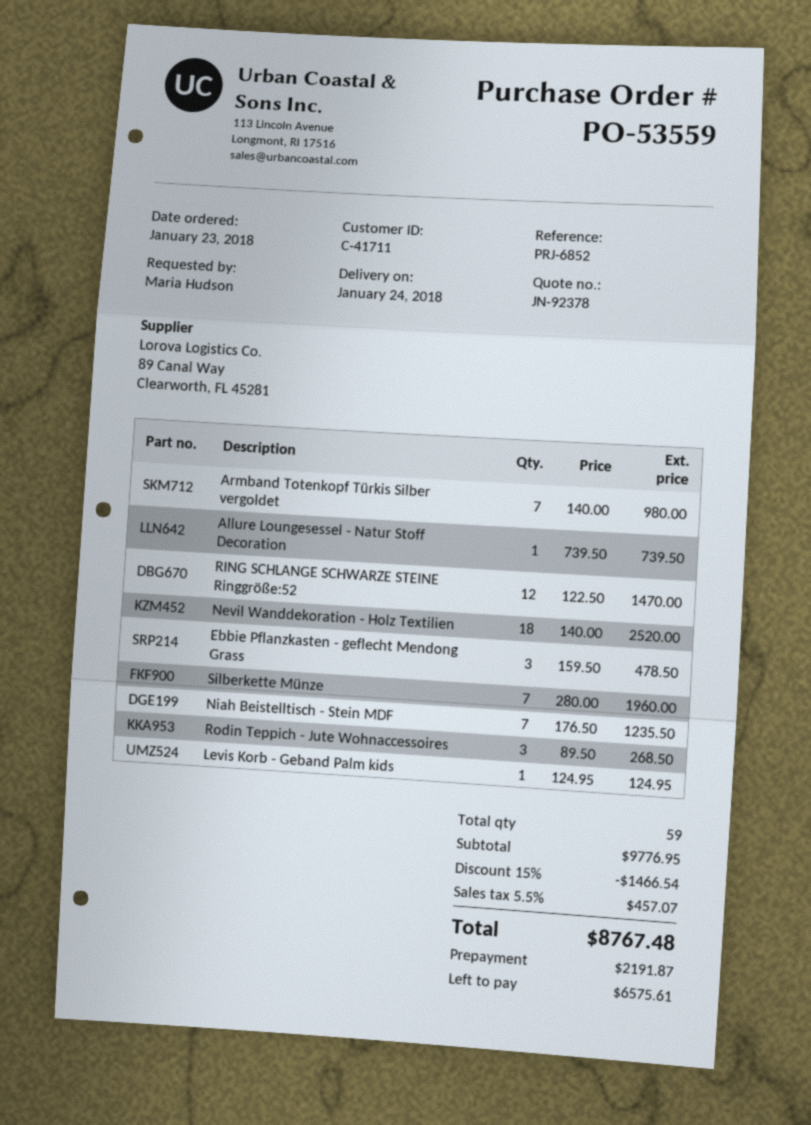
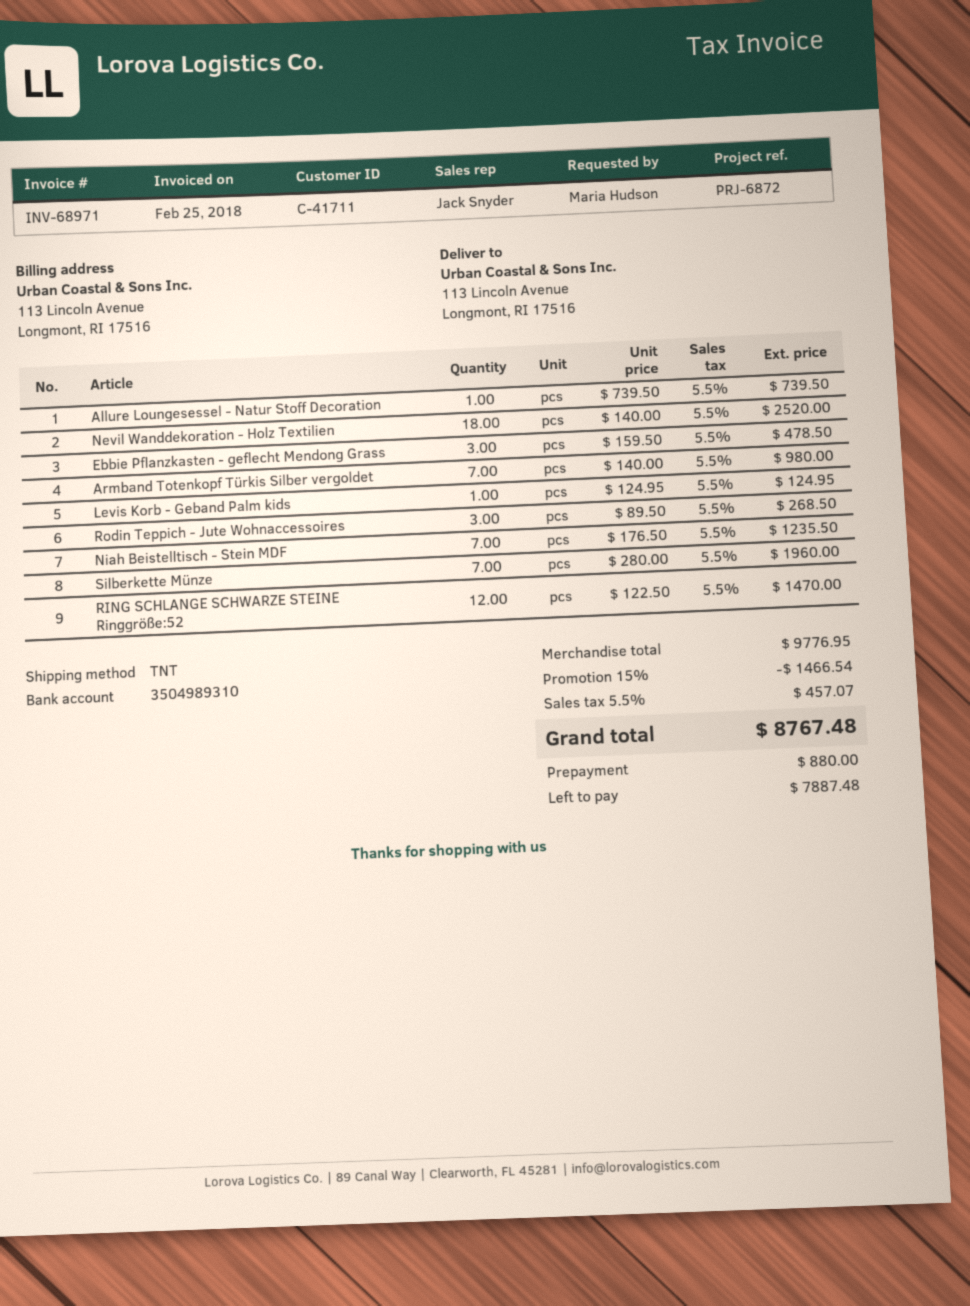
reference: PRJ-6852 -> PRJ-6872
deposit: 2191.87 -> 880.00
balance: 6575.61 -> 7887.48

